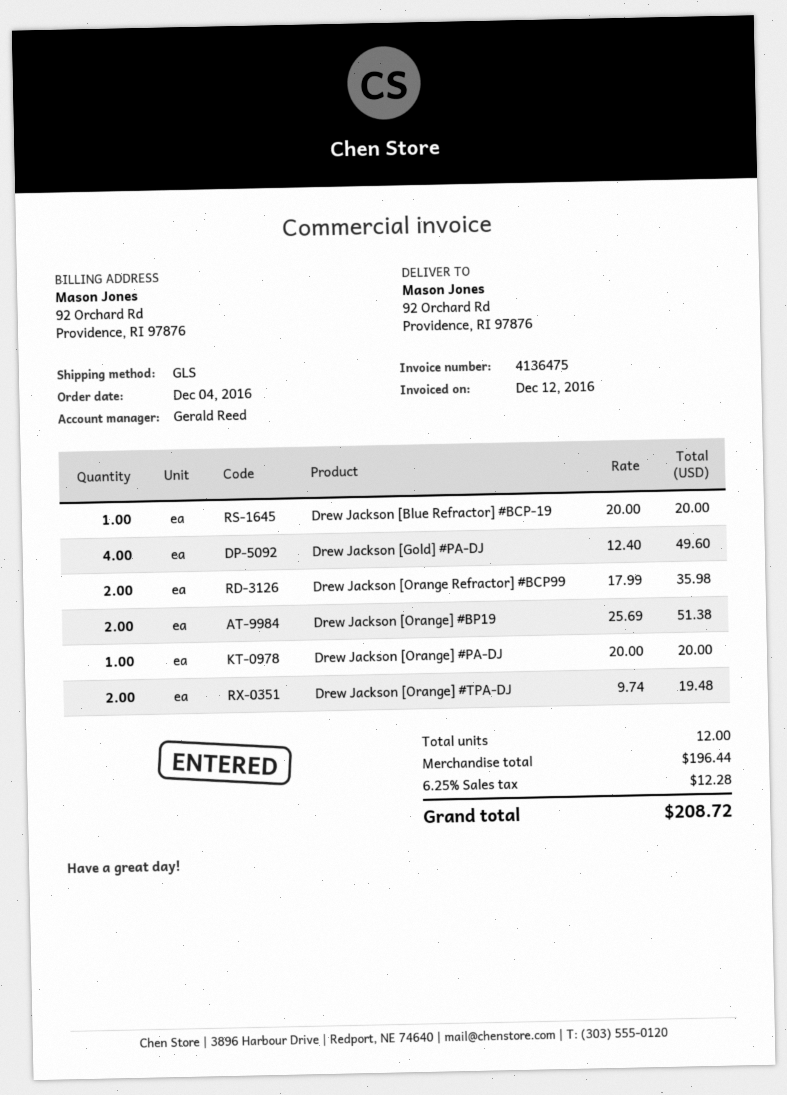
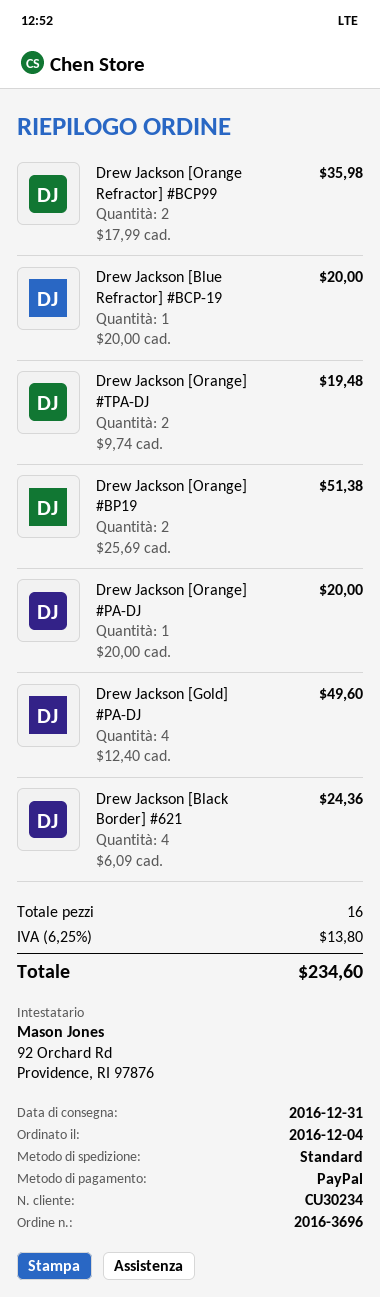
shipping method: GLS -> standard
Drew Jackson [Black Border] #621: none -> 4 x 6.09 = 24.36
total quantity: 12 -> 16
tax: 6.25% = 12.28 -> 6.25% = 13.80
total: 208.72 -> 234.60

